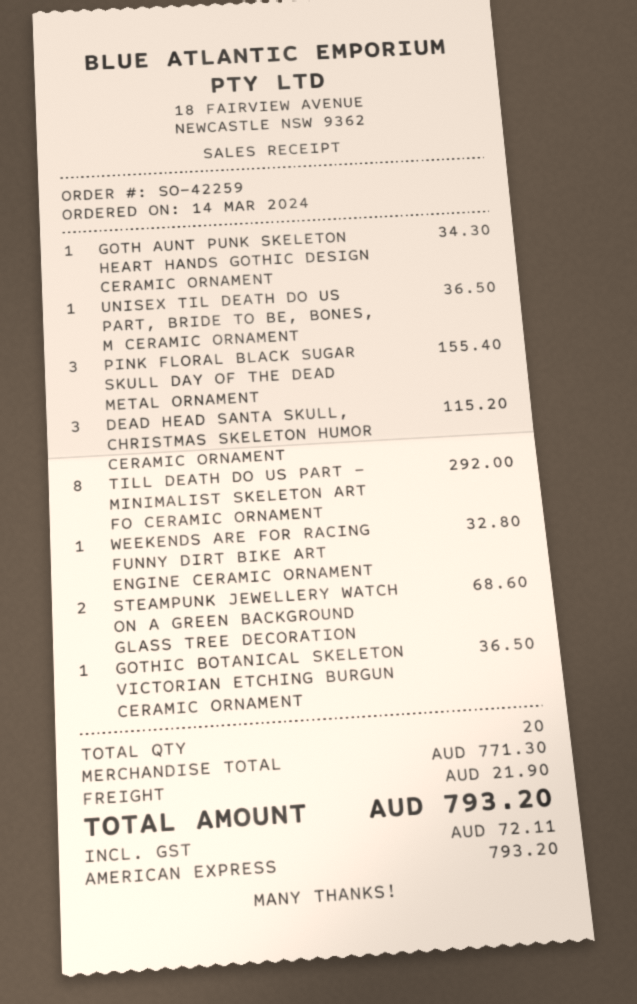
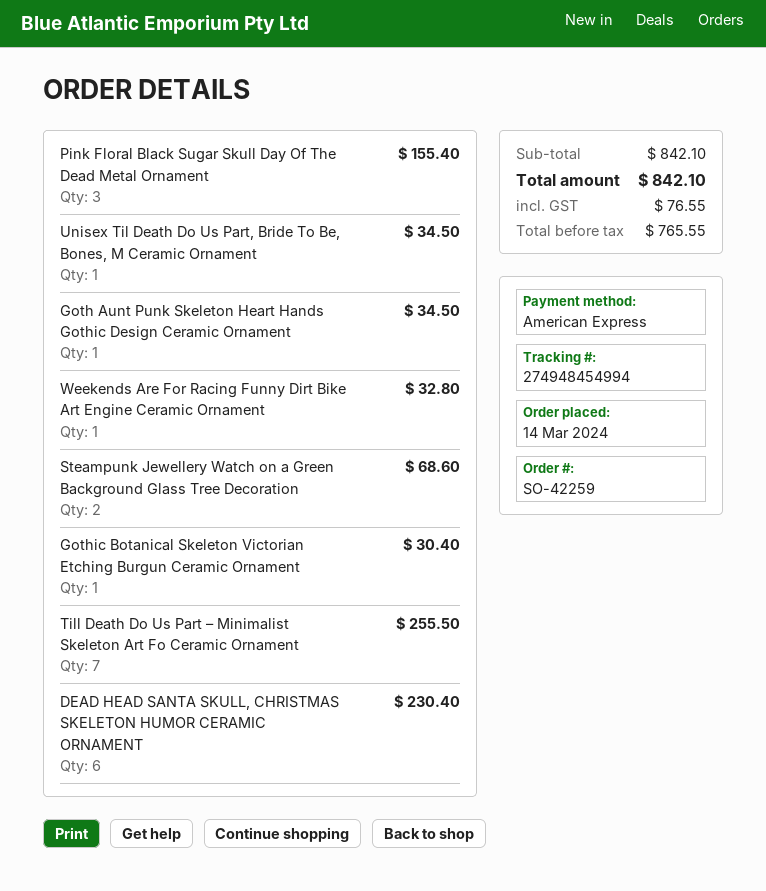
GOTH AUNT PUNK SKELETON HEART HANDS GOTHIC DESIGN CERAMIC ORNAMENT: 1 for 34.30 -> 1 for 34.50
UNISEX TIL DEATH DO US PART, BRIDE TO BE, BONES, M CERAMIC ORNAMENT: 1 for 36.50 -> 1 for 34.50
DEAD HEAD SANTA SKULL, CHRISTMAS SKELETON HUMOR CERAMIC ORNAMENT: 3 for 115.20 -> 6 for 230.40
TILL DEATH DO US PART – MINIMALIST SKELETON ART FO CERAMIC ORNAMENT: 8 for 292.00 -> 7 for 255.50
GOTHIC BOTANICAL SKELETON VICTORIAN ETCHING BURGUN CERAMIC ORNAMENT: 1 for 36.50 -> 1 for 30.40
subtotal: 771.30 -> 842.10
shipping: 21.90 -> none
tax: 72.11 -> 76.55
total: 793.20 -> 842.10

